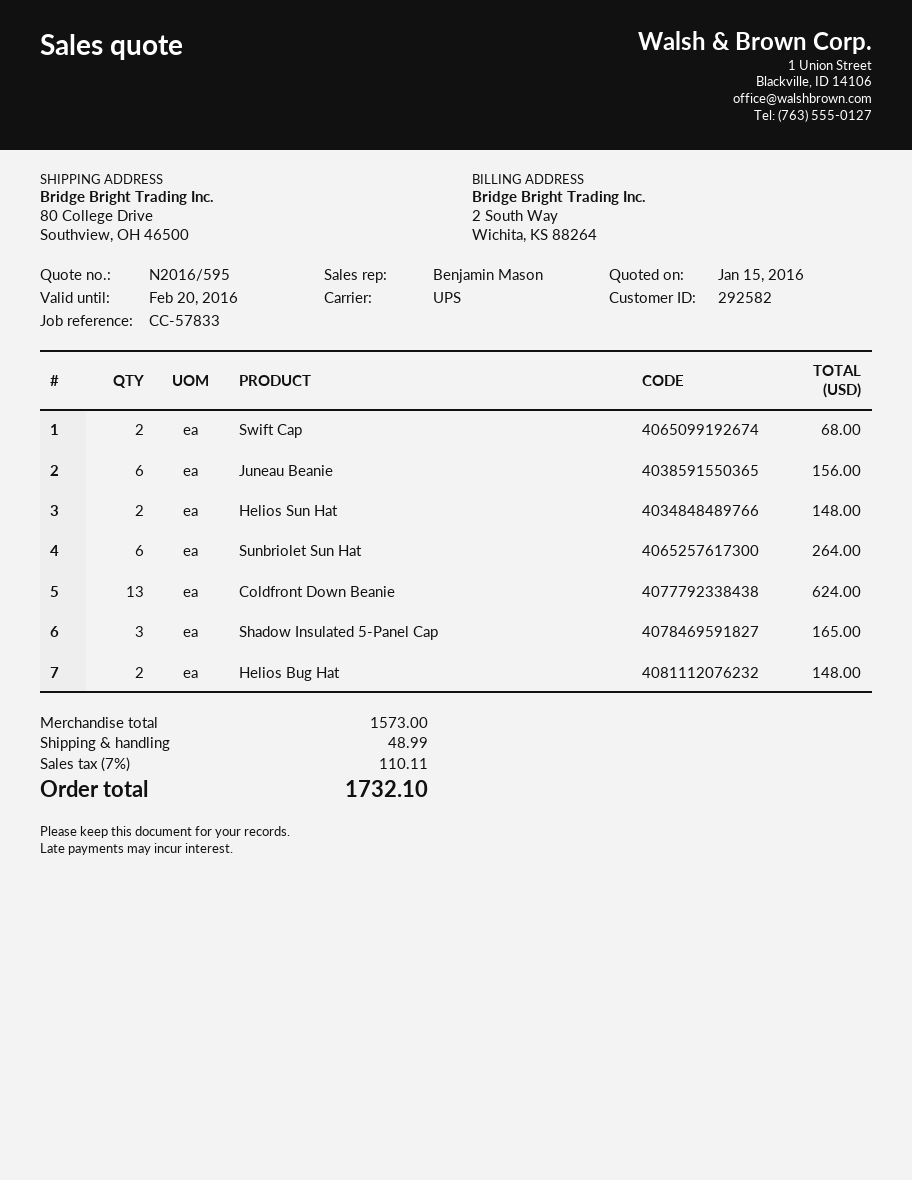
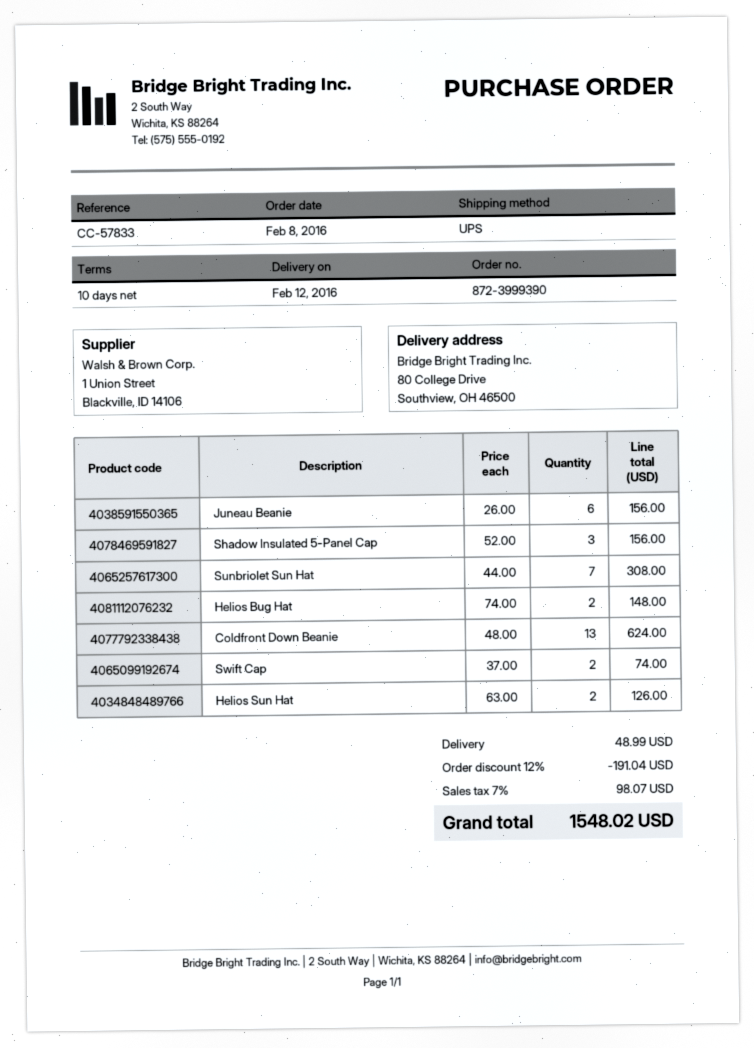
Swift Cap: 2 for 68.00 -> 2 for 74.00
Helios Sun Hat: 2 for 148.00 -> 2 for 126.00
Sunbriolet Sun Hat: 6 for 264.00 -> 7 for 308.00
Shadow Insulated 5-Panel Cap: 3 for 165.00 -> 3 for 156.00
discount: none -> 12% = 191.04
tax: 7% = 110.11 -> 7% = 98.07
total: 1732.10 -> 1548.02

